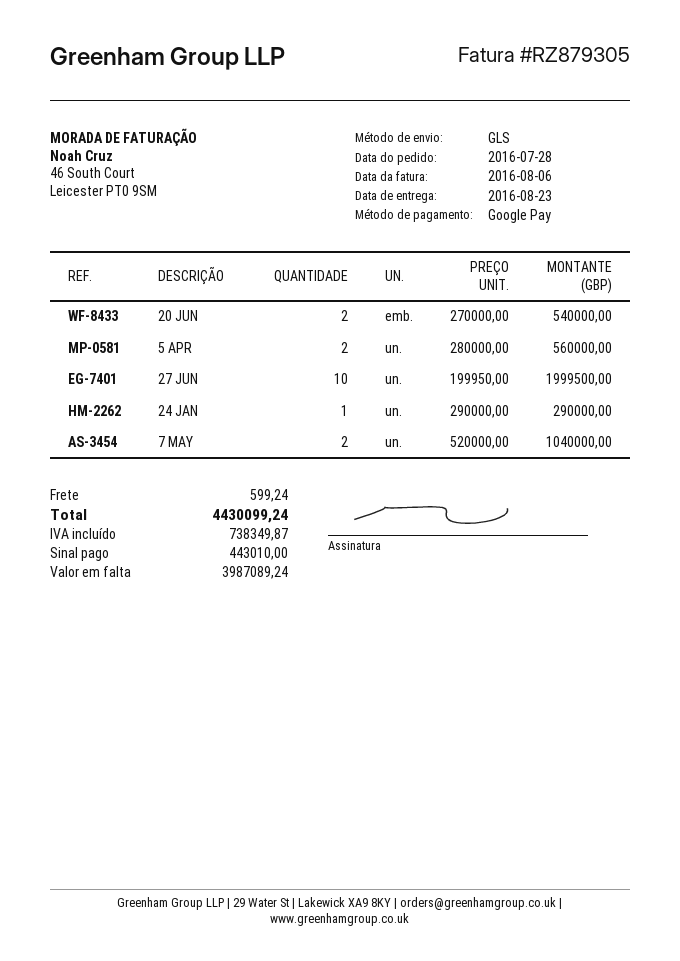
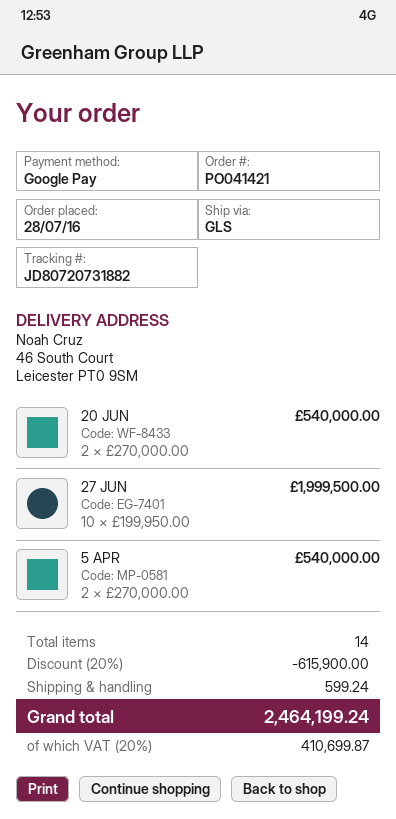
5 APR: 2 x 280000.00 = 560000.00 -> 2 x 270000.00 = 540000.00
24 JAN: 1 x 290000.00 = 290000.00 -> none
7 MAY: 2 x 520000.00 = 1040000.00 -> none
discount: none -> 20% = 615900.00
tax: 738349.87 -> 410699.87
total: 4430099.24 -> 2464199.24

